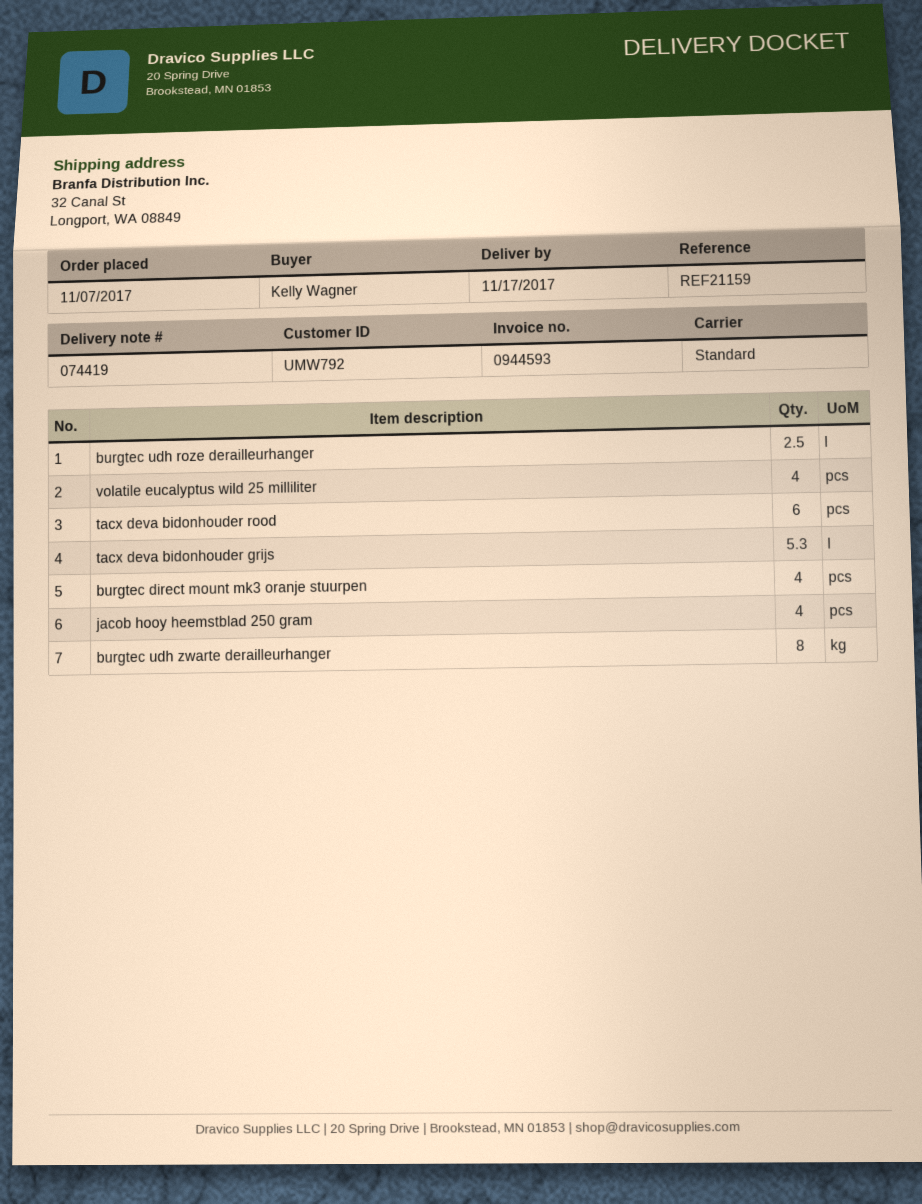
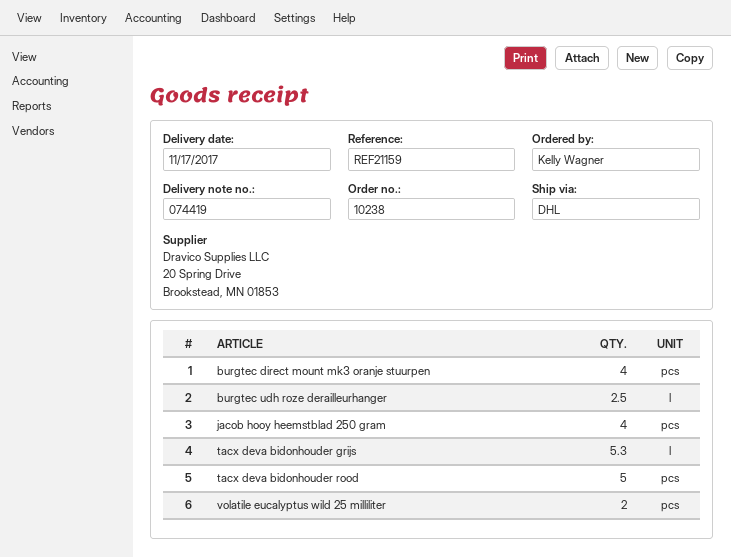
shipping method: standard -> DHL
volatile eucalyptus wild 25 milliliter: 4 -> 2
tacx deva bidonhouder rood: 6 -> 5
burgtec udh zwarte derailleurhanger: 8 -> none

